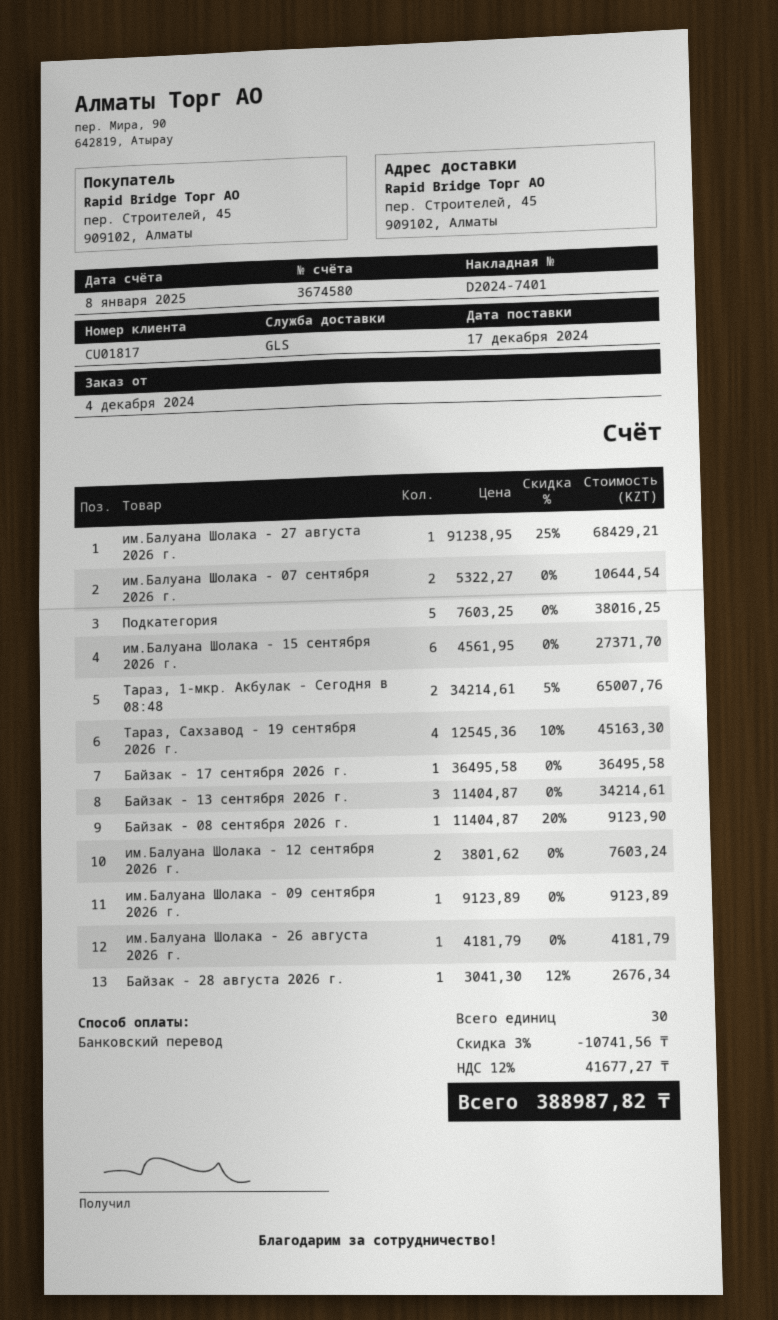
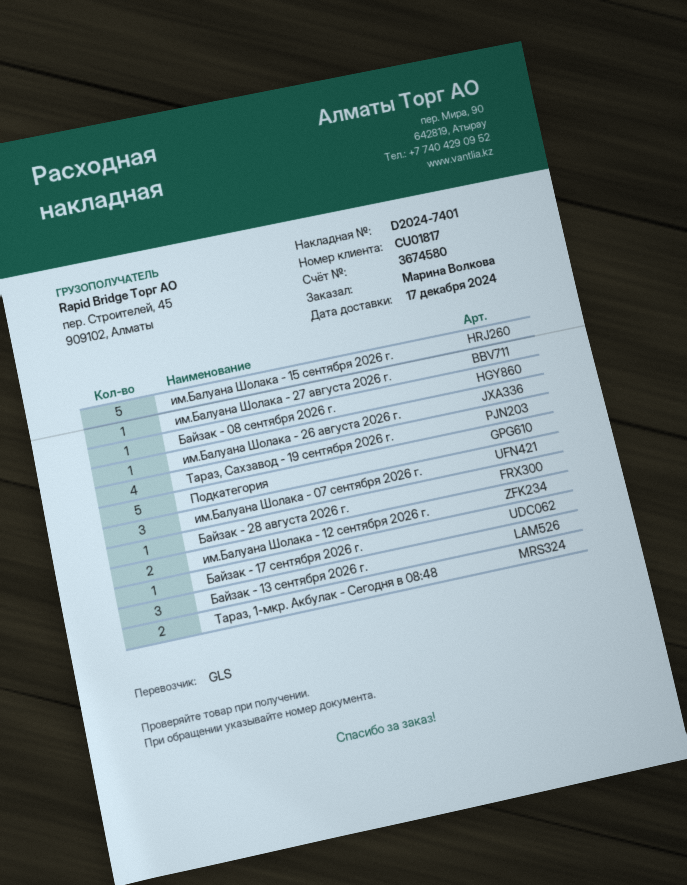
им.Балуана Шолака - 07 сентября 2026 г.: 2 -> 3
им.Балуана Шолака - 15 сентября 2026 г.: 6 -> 5
им.Балуана Шолака - 09 сентября 2026 г.: 1 -> none

